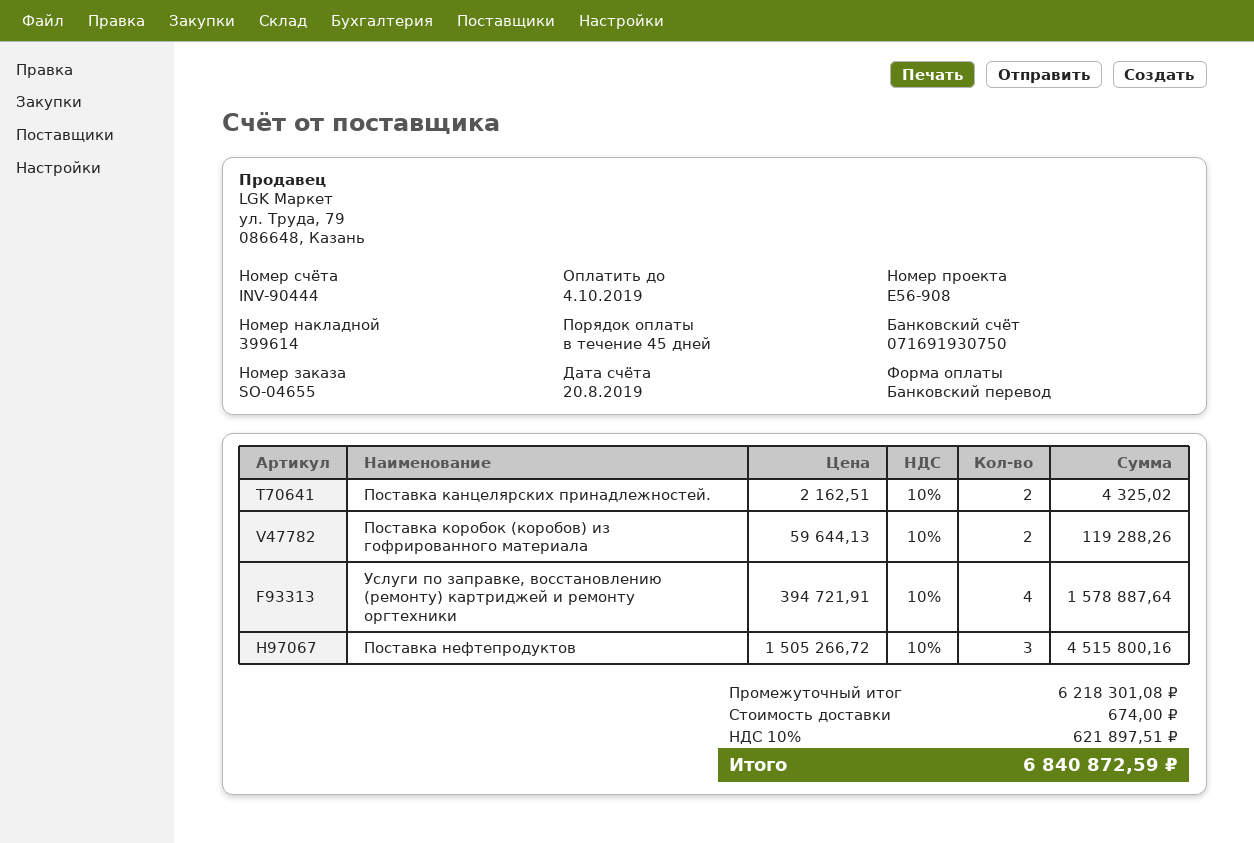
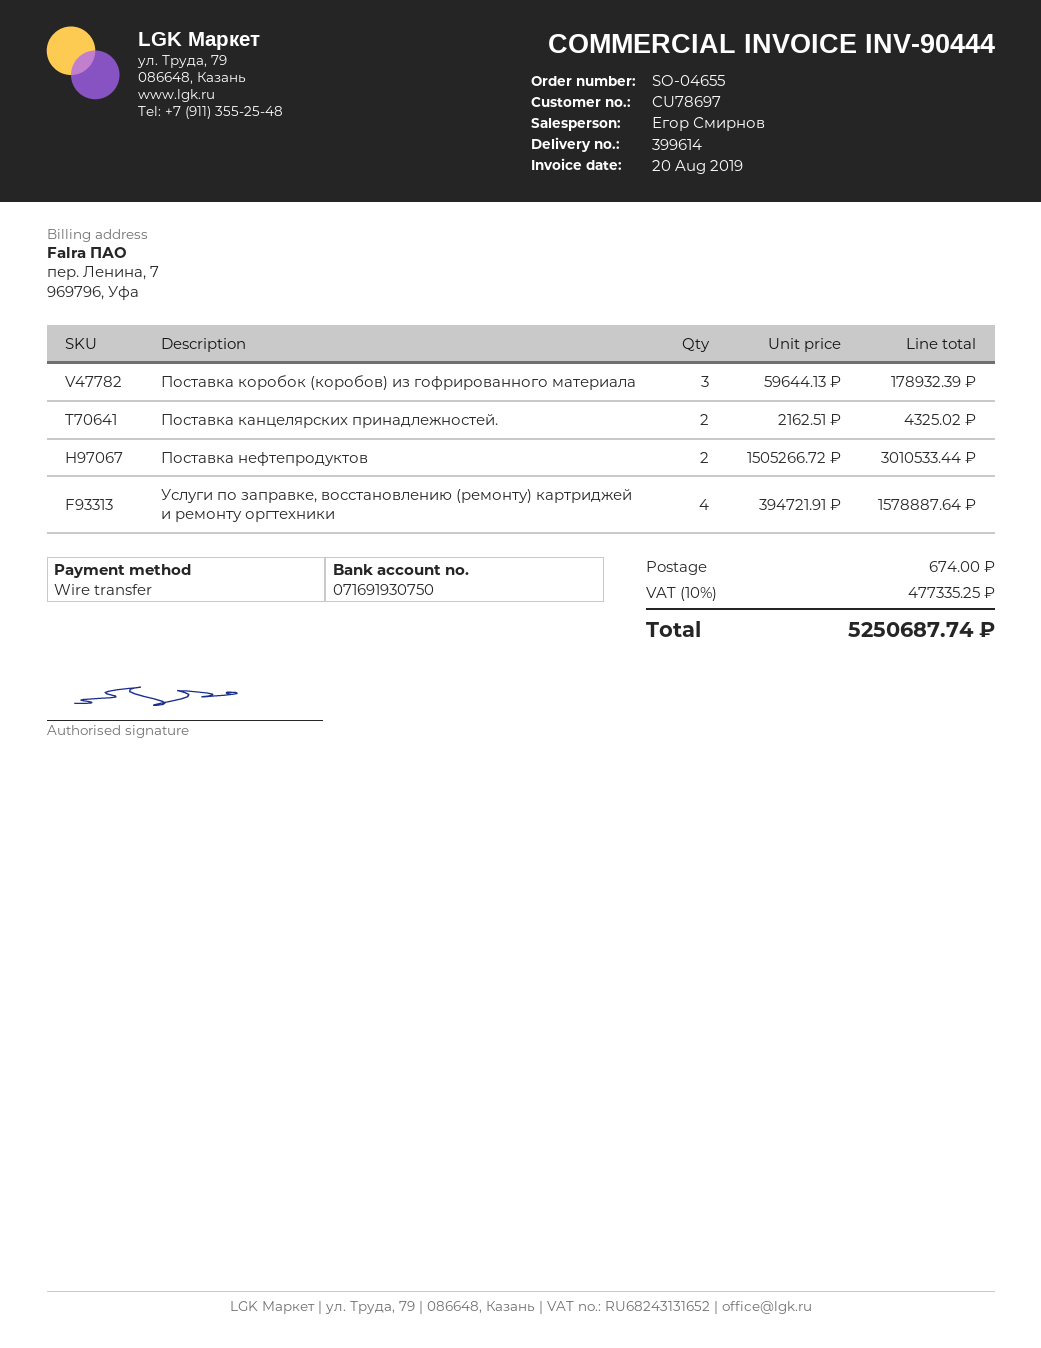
Поставка коробок (коробов) из гофрированного материала: 2 x 59644.13 = 119288.26 -> 3 x 59644.13 = 178932.39
Поставка нефтепродуктов: 3 x 1505266.72 = 4515800.16 -> 2 x 1505266.72 = 3010533.44
tax: 10% = 621897.51 -> 10% = 477335.25
total: 6840872.59 -> 5250687.74

